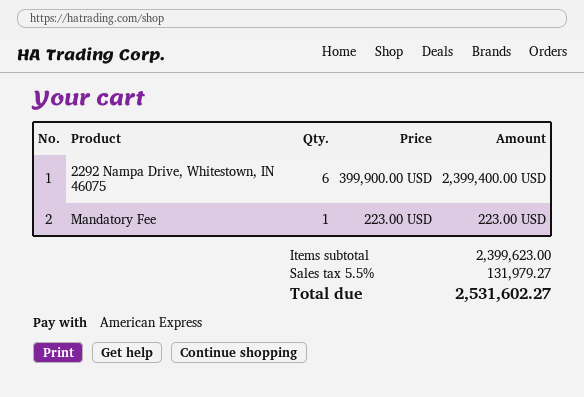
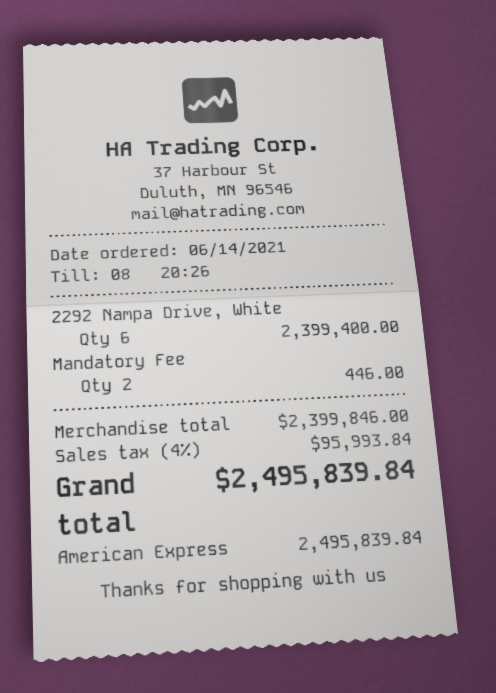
Mandatory Fee: 1 for 223.00 -> 2 for 446.00
subtotal: 2399623.00 -> 2399846.00
tax: 5.5% = 131979.27 -> 4% = 95993.84
total: 2531602.27 -> 2495839.84

